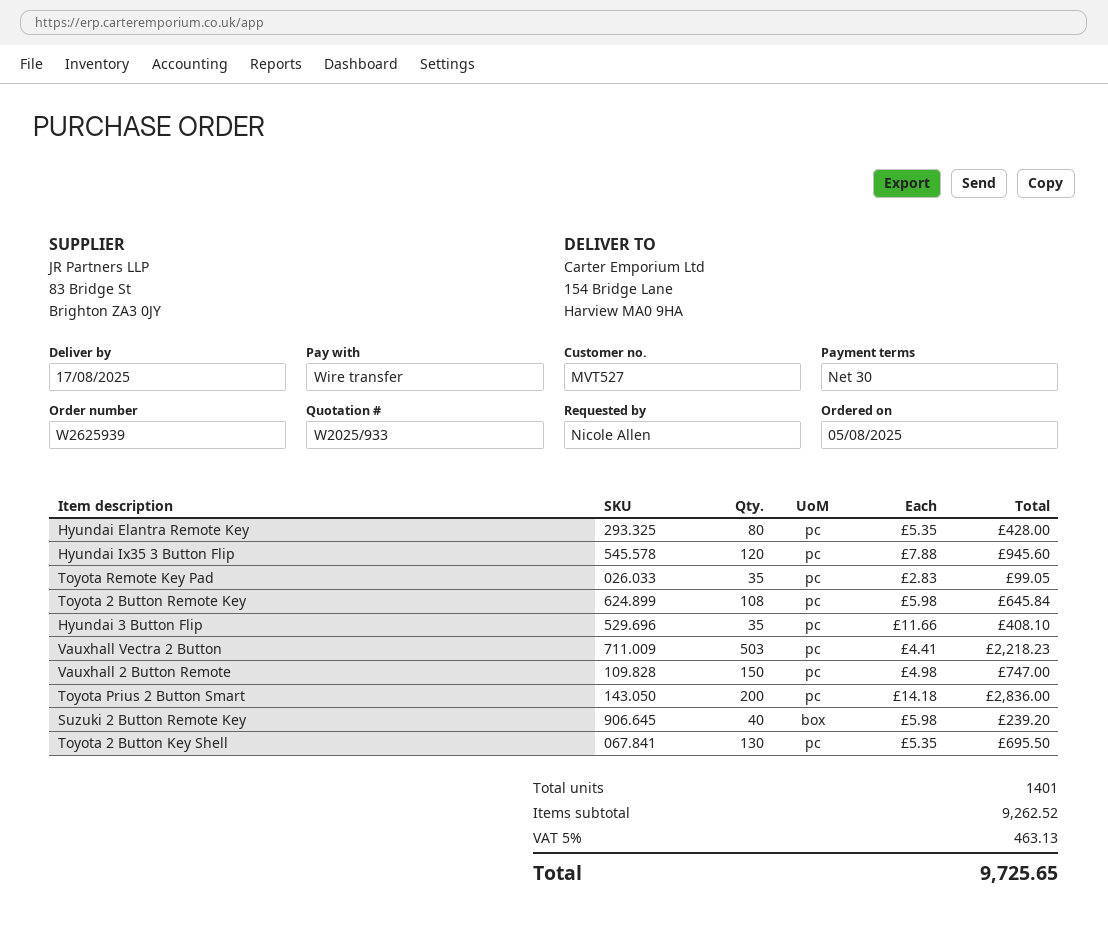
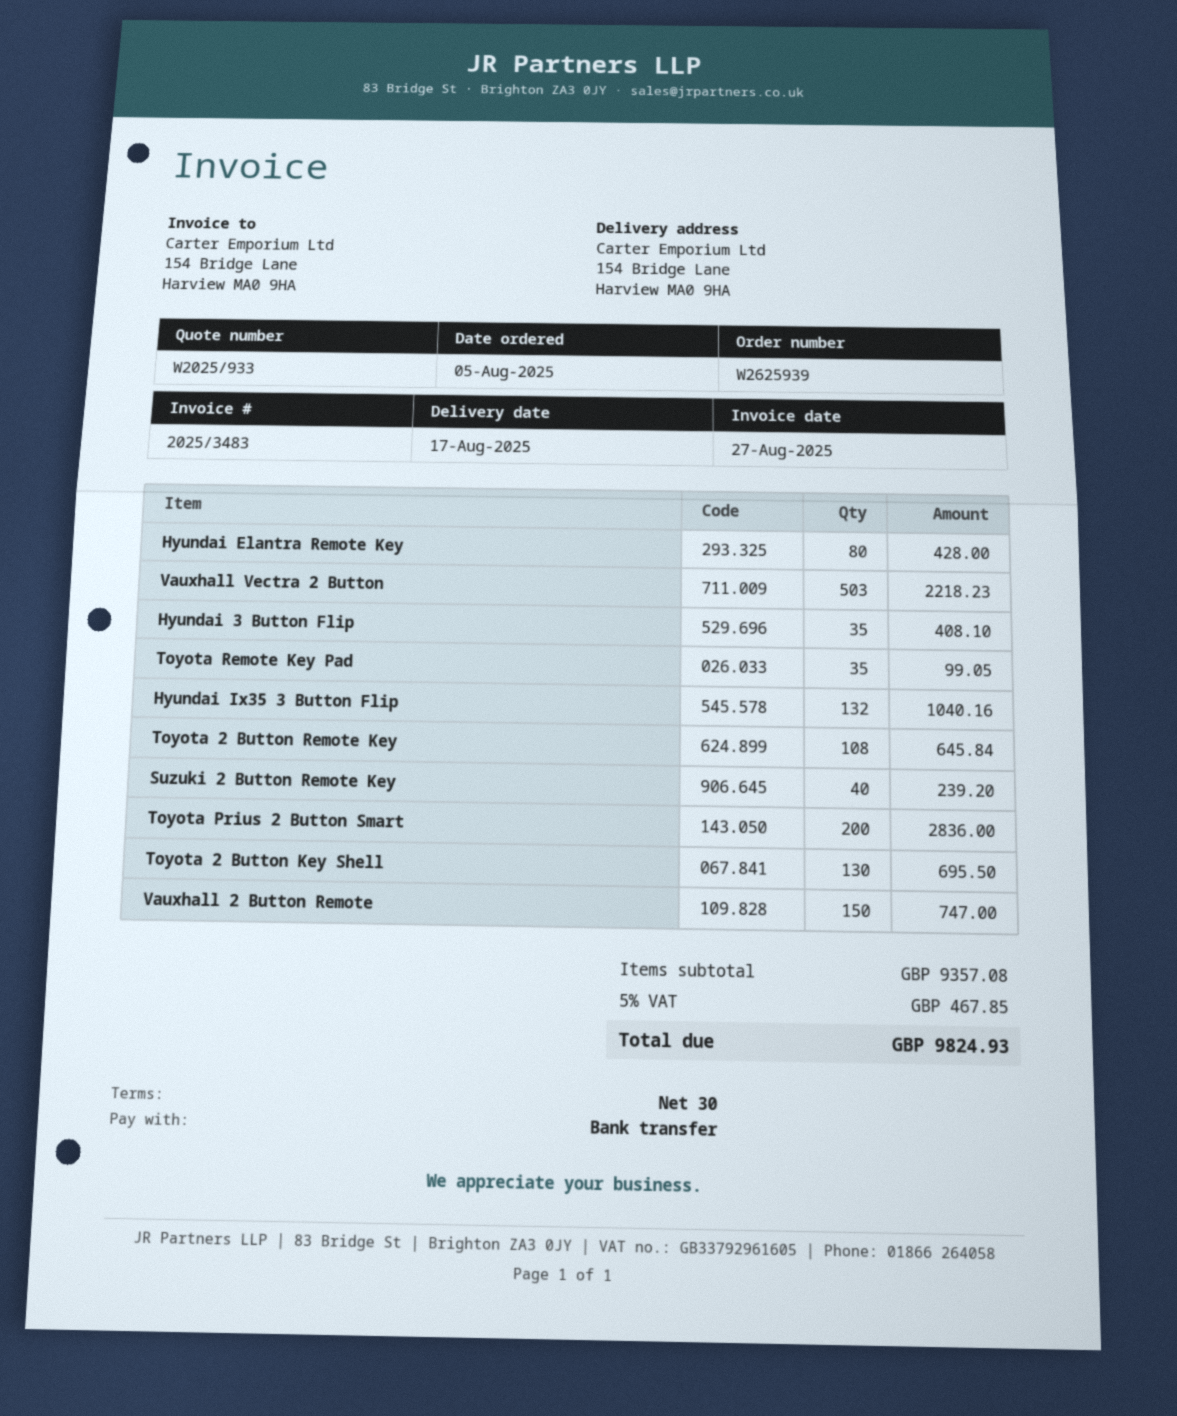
Hyundai Ix35 3 Button Flip: 120 for 945.60 -> 132 for 1040.16
subtotal: 9262.52 -> 9357.08
tax: 5% = 463.13 -> 5% = 467.85
total: 9725.65 -> 9824.93

